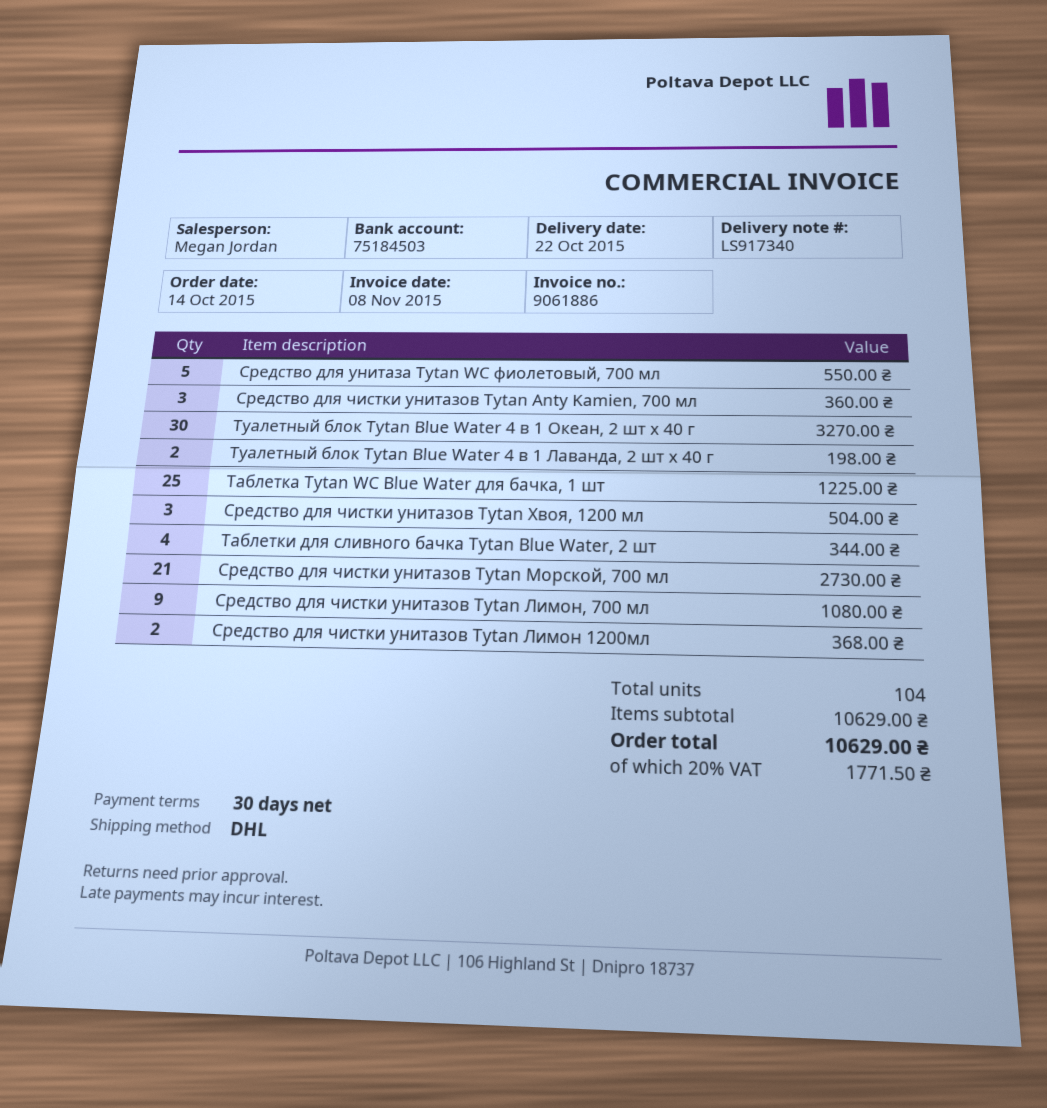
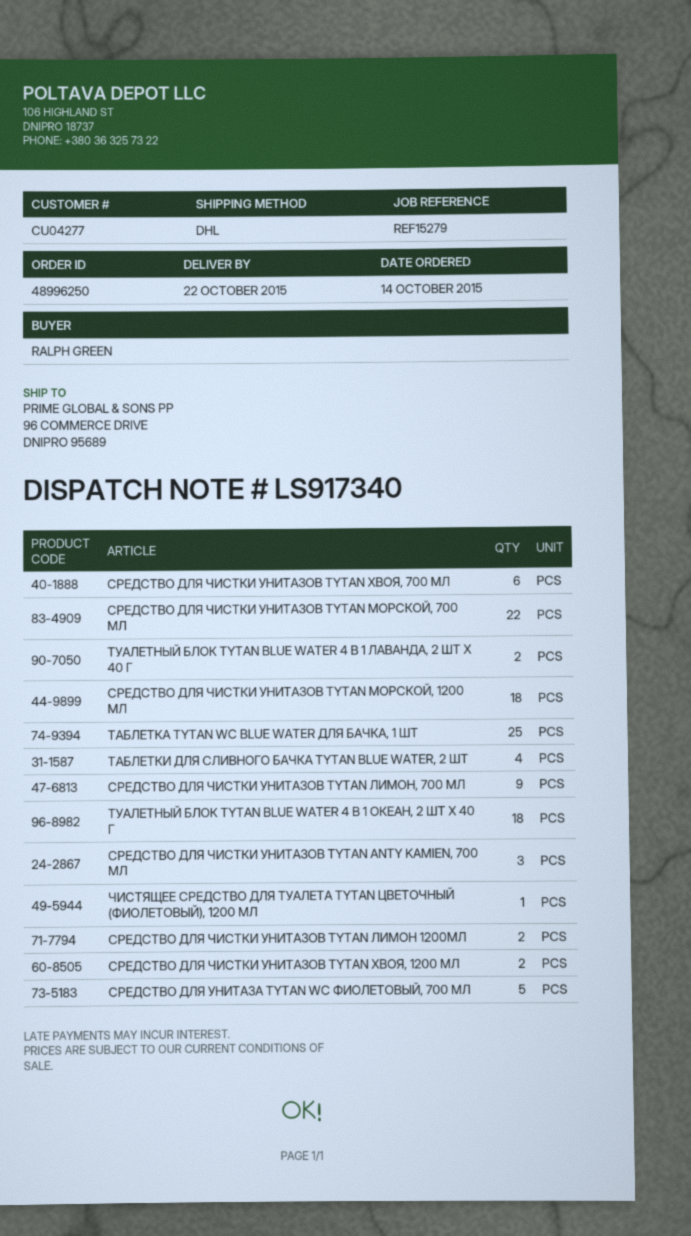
Туалетный блок Tytan Blue Water 4 в 1 Океан, 2 шт х 40 г: 30 -> 18
Средство для чистки унитазов Tytan Хвоя, 1200 мл: 3 -> 2
Средство для чистки унитазов Tytan Морской, 700 мл: 21 -> 22
СРЕДСТВО ДЛЯ ЧИСТКИ УНИТАЗОВ TYTAN ХВОЯ, 700 МЛ: none -> 6
СРЕДСТВО ДЛЯ ЧИСТКИ УНИТАЗОВ TYTAN МОРСКОЙ, 1200 МЛ: none -> 18
ЧИСТЯЩЕЕ СРЕДСТВО ДЛЯ ТУАЛЕТА TYTAN ЦВЕТОЧНЫЙ (ФИОЛЕТОВЫЙ), 1200 МЛ: none -> 1

